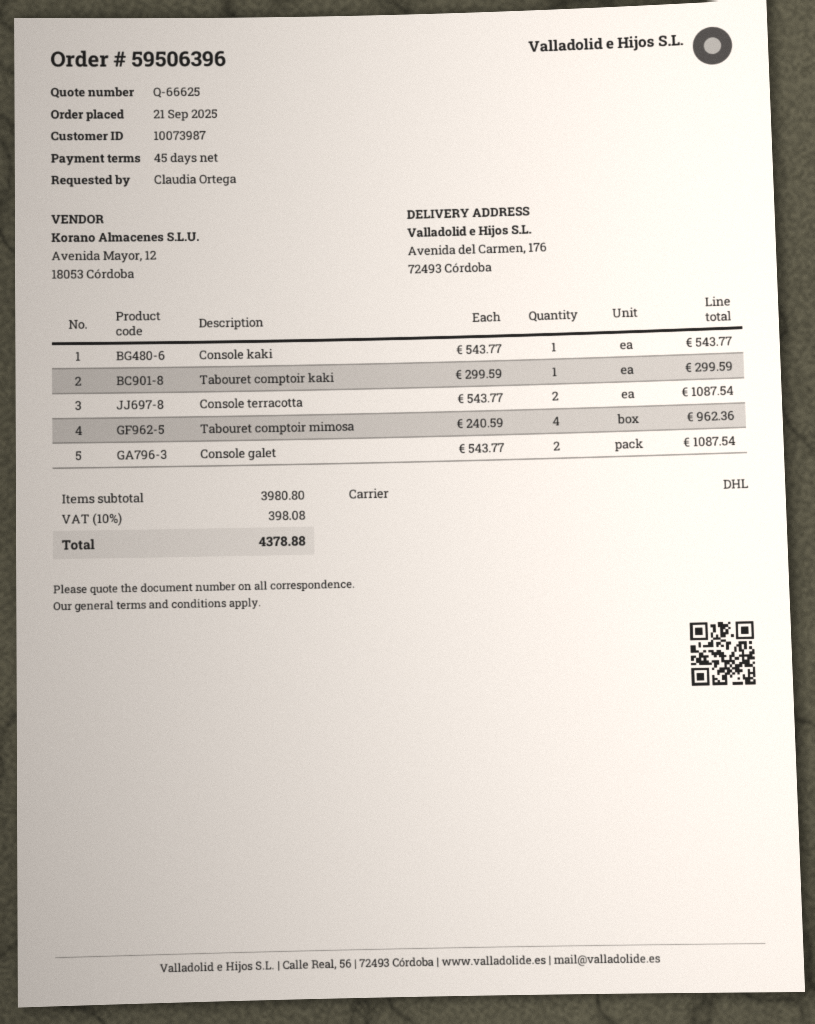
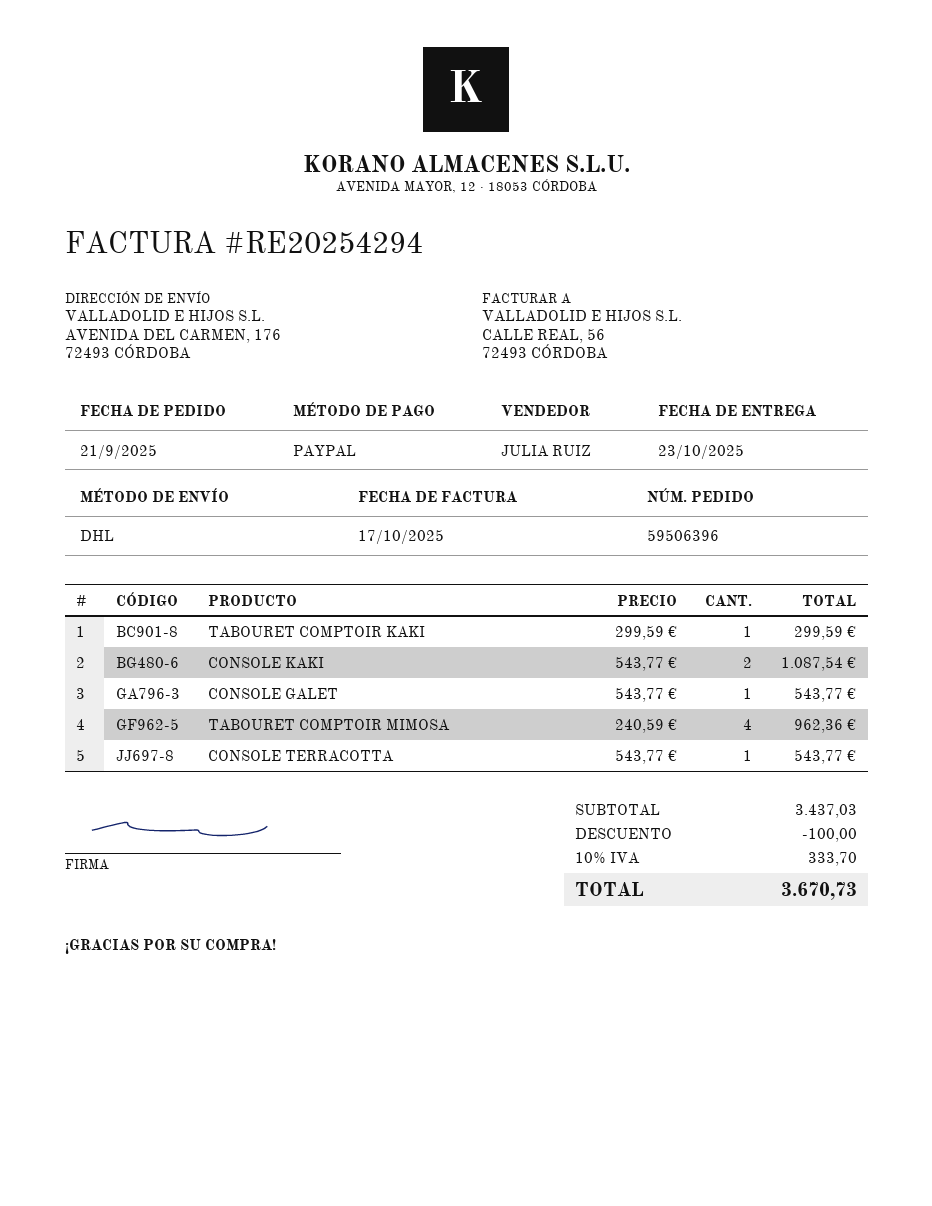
Console kaki: 1 x 543.77 = 543.77 -> 2 x 543.77 = 1087.54
Console terracotta: 2 x 543.77 = 1087.54 -> 1 x 543.77 = 543.77
Console galet: 2 x 543.77 = 1087.54 -> 1 x 543.77 = 543.77
subtotal: 3980.80 -> 3437.03
discount: none -> 100.00
tax: 10% = 398.08 -> 10% = 333.70
total: 4378.88 -> 3670.73

